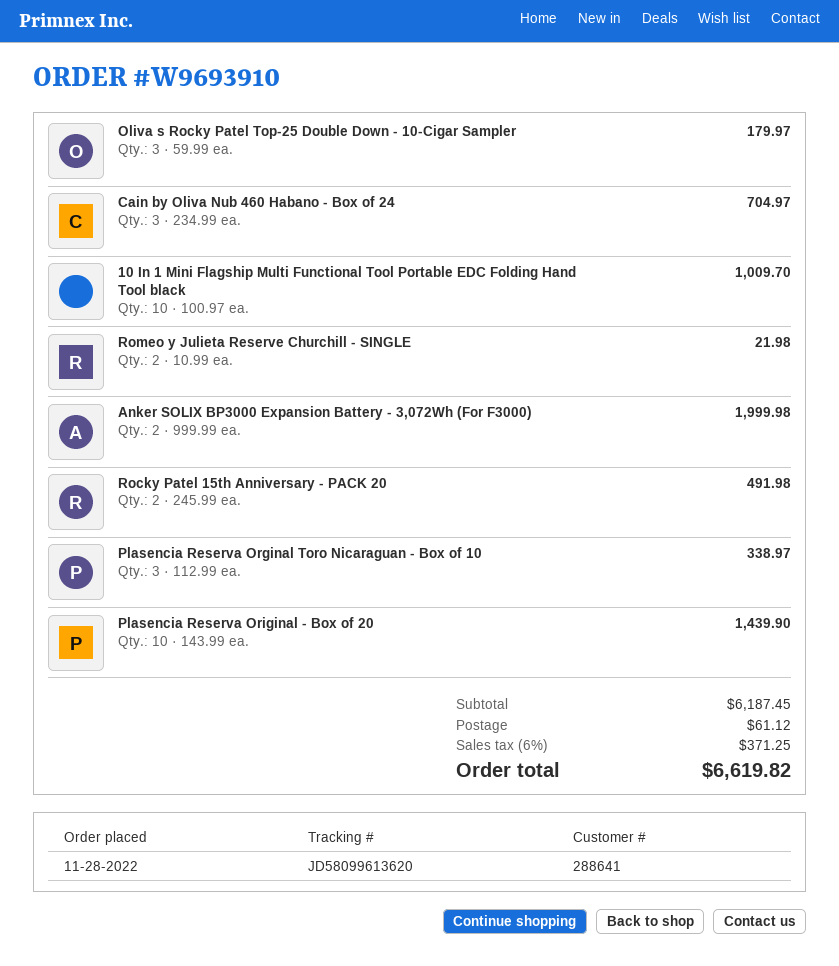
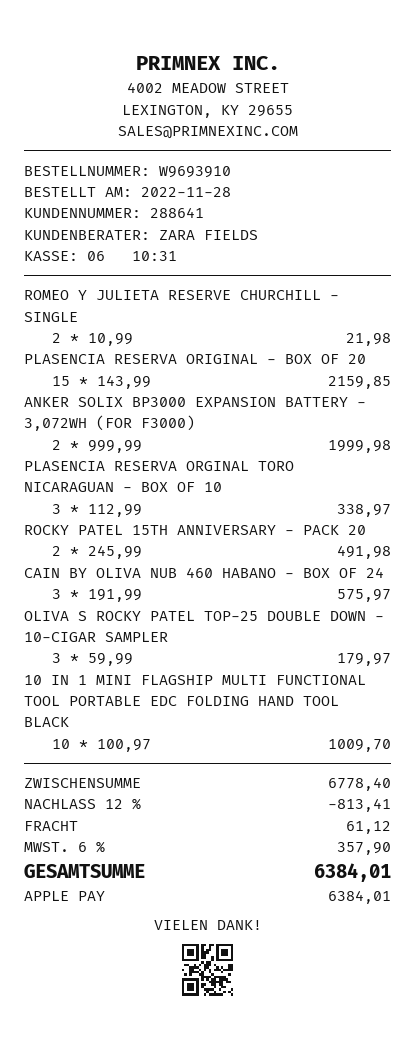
Cain by Oliva Nub 460 Habano - Box of 24: 3 x 234.99 = 704.97 -> 3 x 191.99 = 575.97
Plasencia Reserva Original - Box of 20: 10 x 143.99 = 1439.90 -> 15 x 143.99 = 2159.85
subtotal: 6187.45 -> 6778.40
discount: none -> 12% = 813.41
tax: 6% = 371.25 -> 6% = 357.90
total: 6619.82 -> 6384.01

